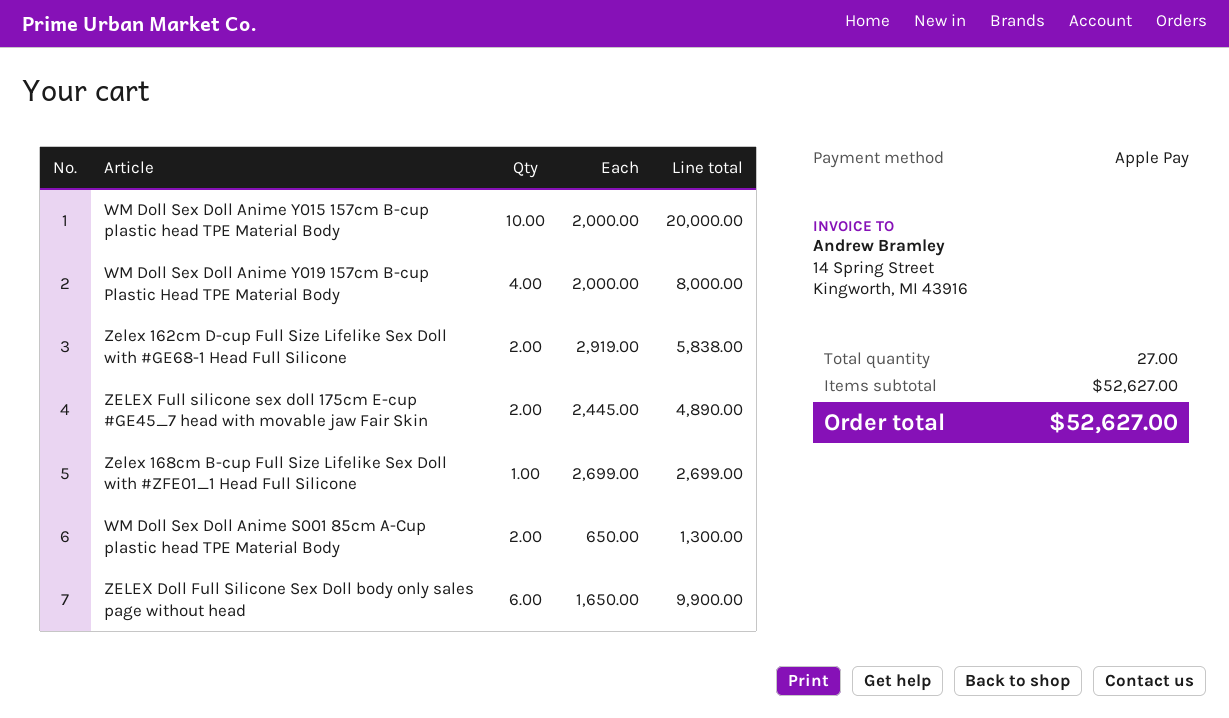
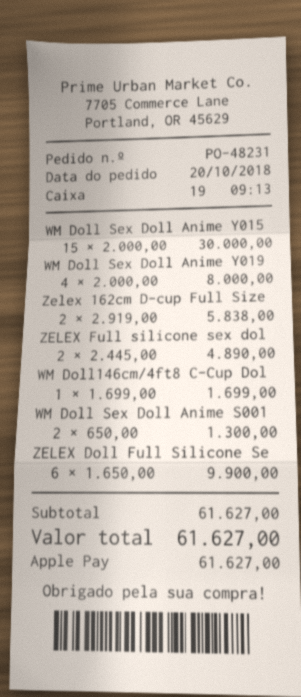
WM Doll Sex Doll Anime Y015 157cm B-cup plastic head TPE Material Body: 10 x 2000.00 = 20000.00 -> 15 x 2000.00 = 30000.00
Zelex 168cm B-cup Full Size Lifelike Sex Doll with #ZFE01_1 Head Full Silicone: 1 x 2699.00 = 2699.00 -> none
WM Doll146cm/4ft8 C-Cup Dol: none -> 1 x 1699.00 = 1699.00
subtotal: 52627.00 -> 61627.00
total: 52627.00 -> 61627.00

